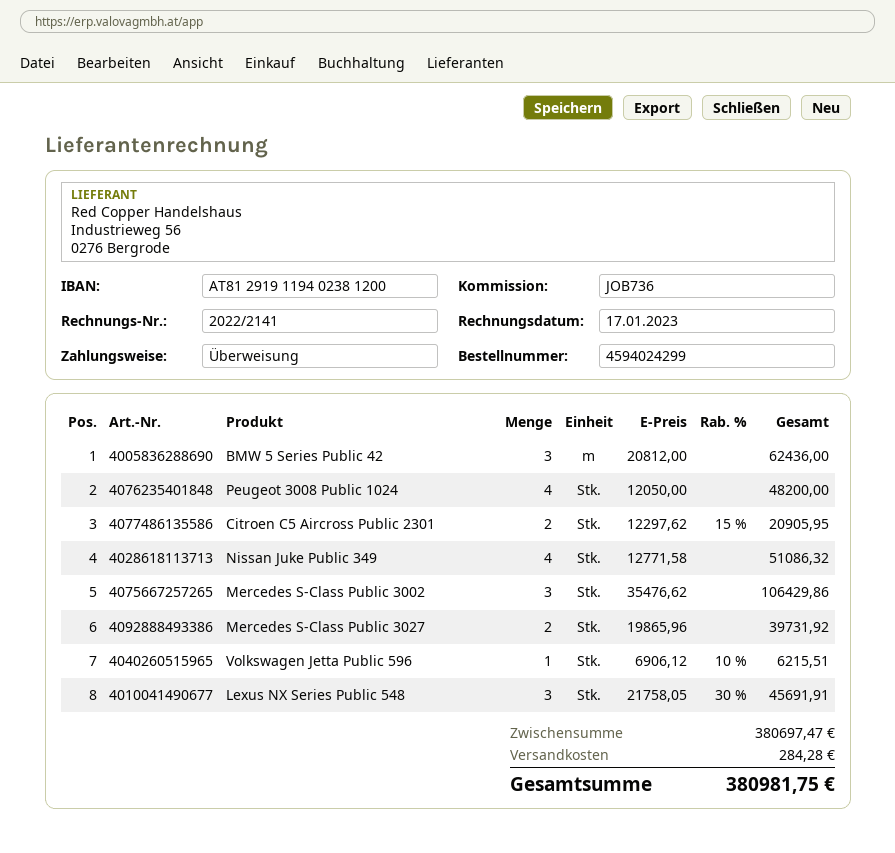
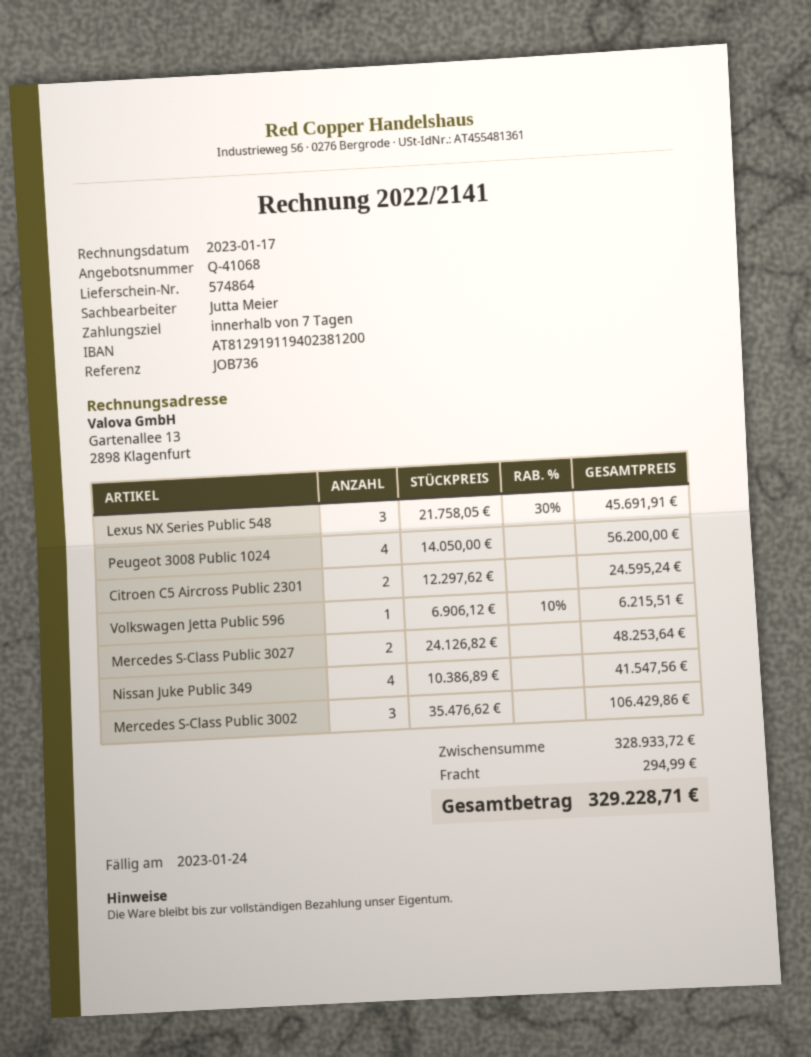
BMW 5 Series Public 42: 3 x 20812.00 = 62436.00 -> none
Peugeot 3008 Public 1024: 4 x 12050.00 = 48200.00 -> 4 x 14050.00 = 56200.00
Citroen C5 Aircross Public 2301: 2 x 12297.62 - 15% = 20905.95 -> 2 x 12297.62 = 24595.24
Nissan Juke Public 349: 4 x 12771.58 = 51086.32 -> 4 x 10386.89 = 41547.56
Mercedes S-Class Public 3027: 2 x 19865.96 = 39731.92 -> 2 x 24126.82 = 48253.64
subtotal: 380697.47 -> 328933.72
shipping: 284.28 -> 294.99
total: 380981.75 -> 329228.71

